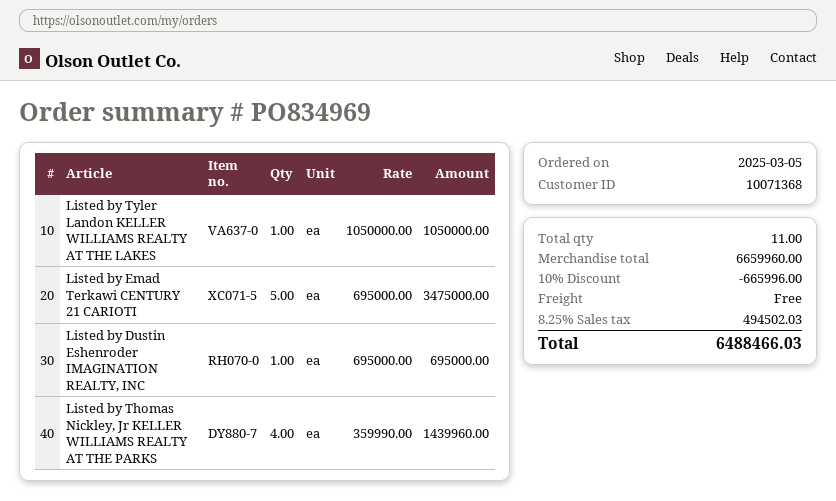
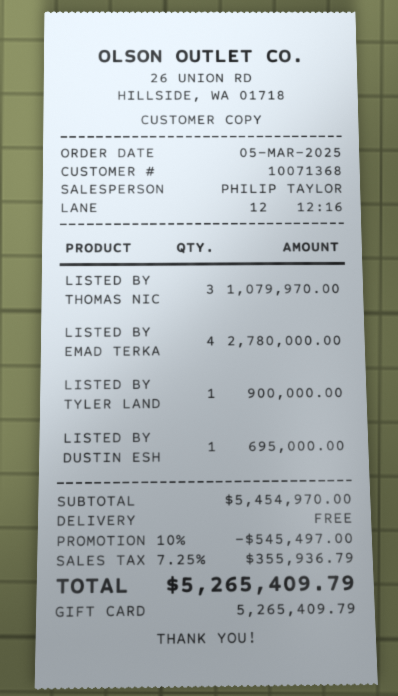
Listed by Tyler Landon KELLER WILLIAMS REALTY AT THE LAKES: 1 for 1050000.00 -> 1 for 900000.00
Listed by Emad Terkawi CENTURY 21 CARIOTI: 5 for 3475000.00 -> 4 for 2780000.00
Listed by Thomas Nickley, Jr KELLER WILLIAMS REALTY AT THE PARKS: 4 for 1439960.00 -> 3 for 1079970.00
subtotal: 6659960.00 -> 5454970.00
discount: 10% = 665996.00 -> 10% = 545497.00
tax: 8.25% = 494502.03 -> 7.25% = 355936.79
total: 6488466.03 -> 5265409.79

